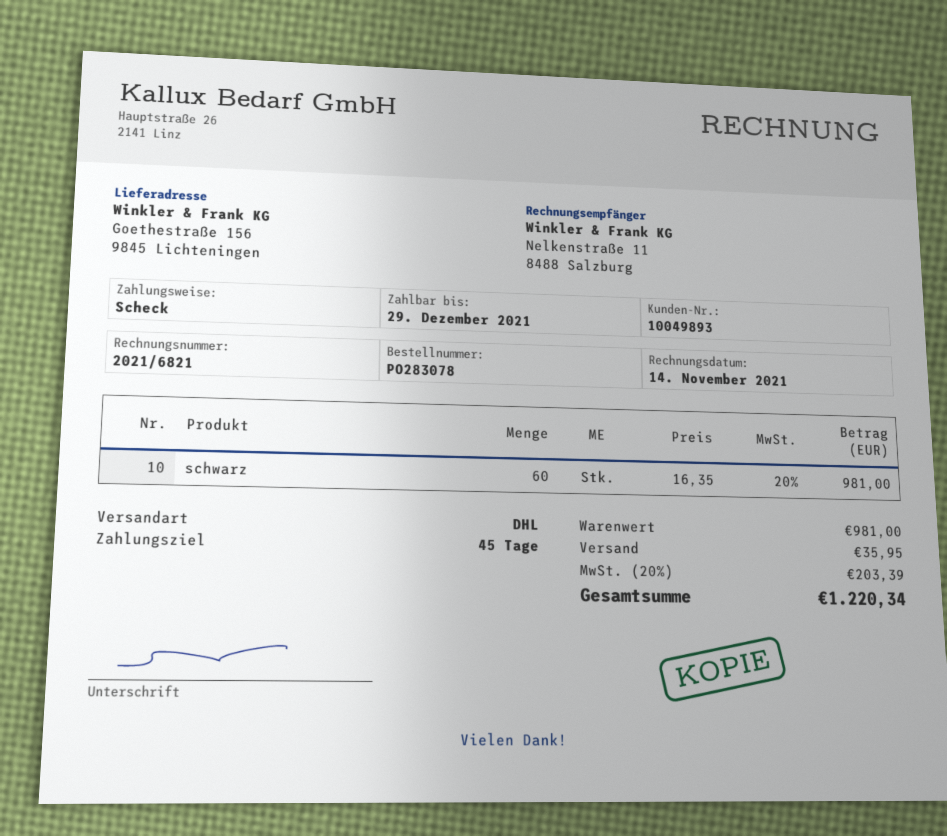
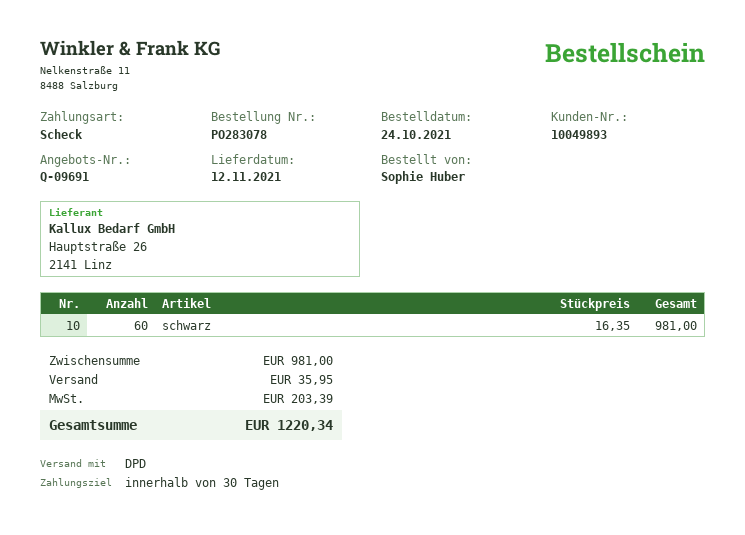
payment terms: 45 days -> 30 days
shipping method: DHL -> DPD

